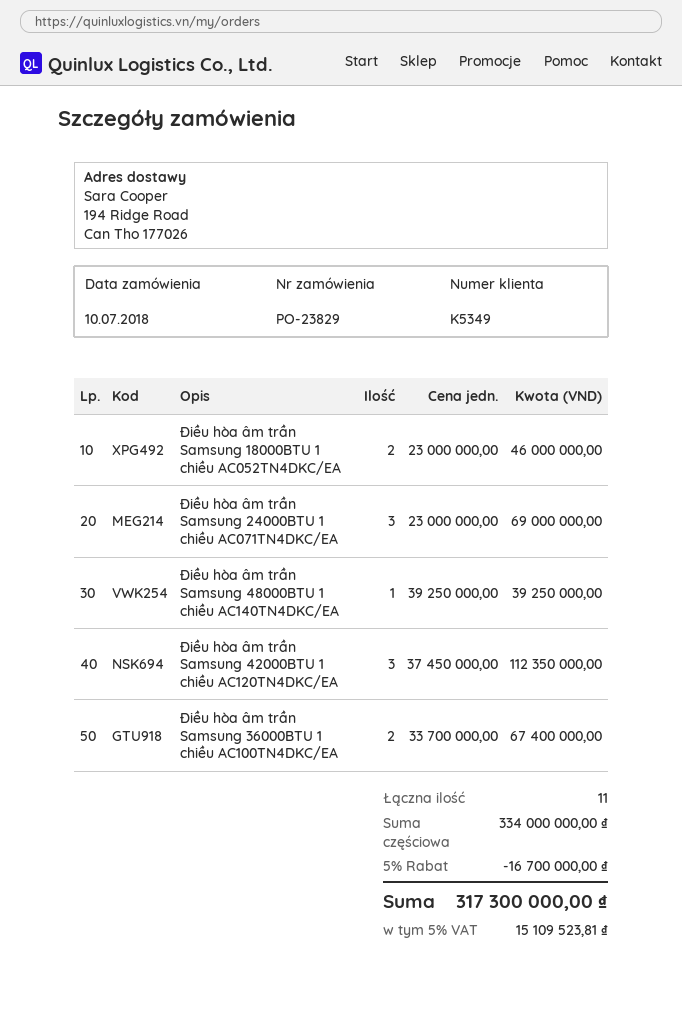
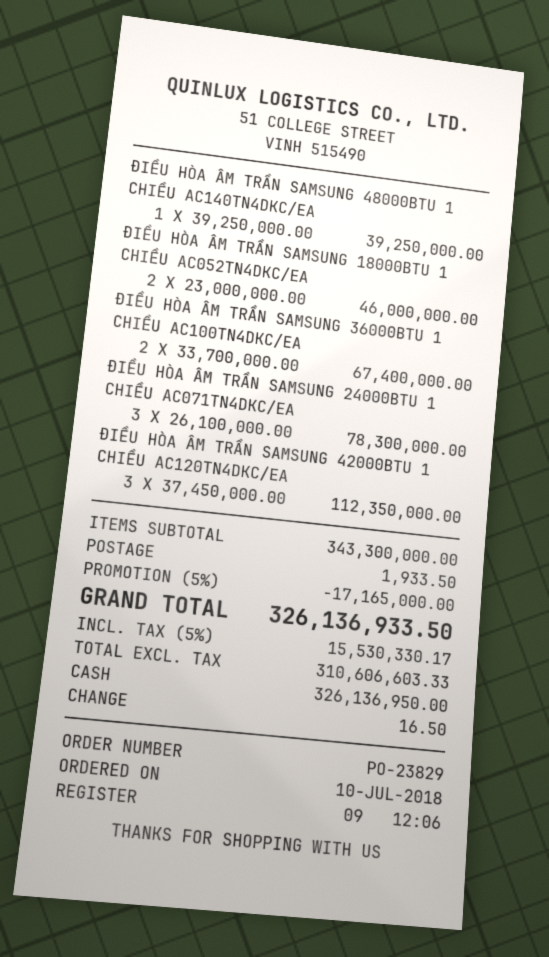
Điều hòa âm trần Samsung 24000BTU 1 chiều AC071TN4DKC/EA: 3 x 23000000.00 = 69000000.00 -> 3 x 26100000.00 = 78300000.00
subtotal: 334000000.00 -> 343300000.00
discount: 5% = 16700000.00 -> 5% = 17165000.00
shipping: none -> 1933.50
tax: 5% = 15109523.81 -> 5% = 15530330.17
total: 317300000.00 -> 326136933.50

